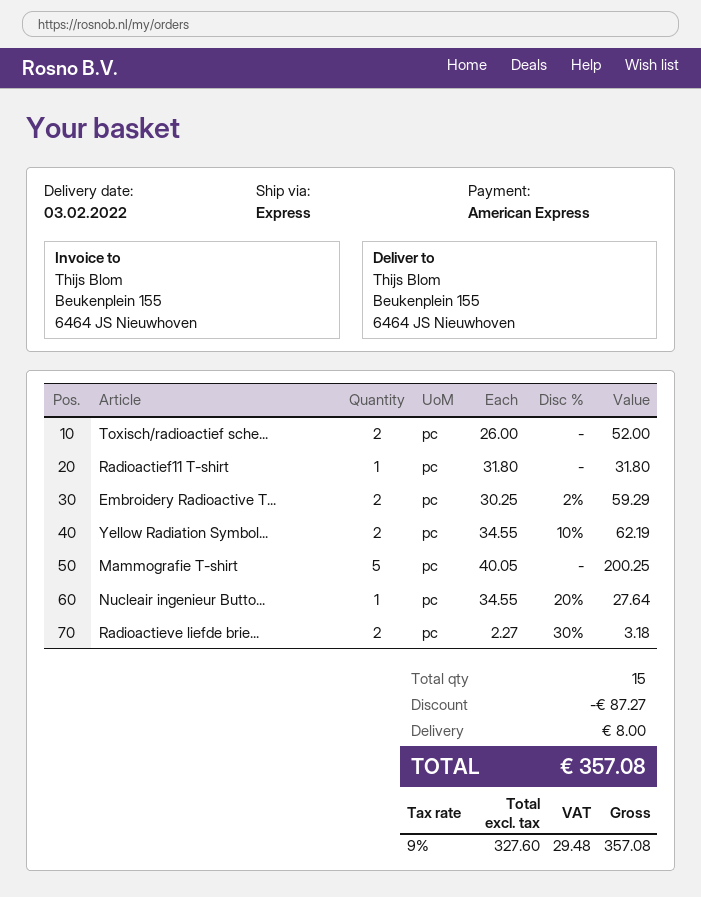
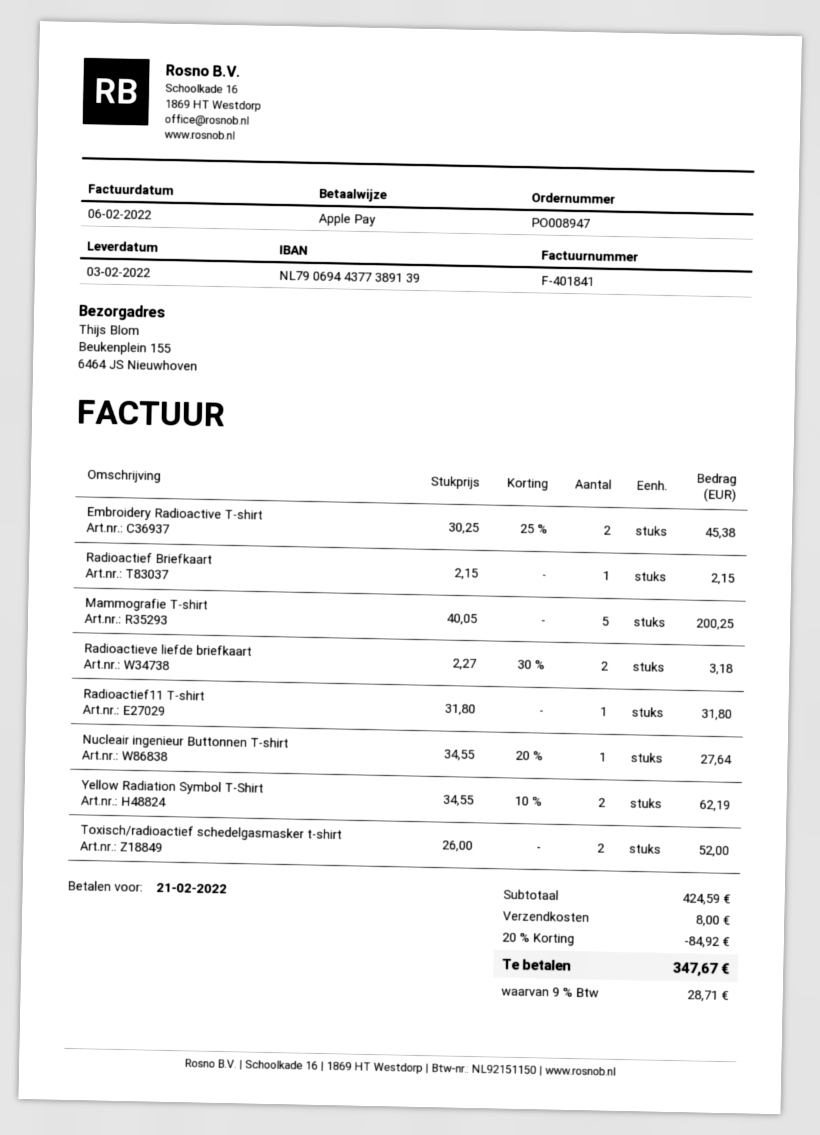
payment method: American Express -> Apple Pay
Embroidery Radioactive T...: 2 x 30.25 - 2% = 59.29 -> 2 x 30.25 - 25% = 45.38
Radioactief Briefkaart: none -> 1 x 2.15 = 2.15
discount: 87.27 -> 84.92
tax: 9% = 29.48 -> 9% = 28.71
total: 357.08 -> 347.67

